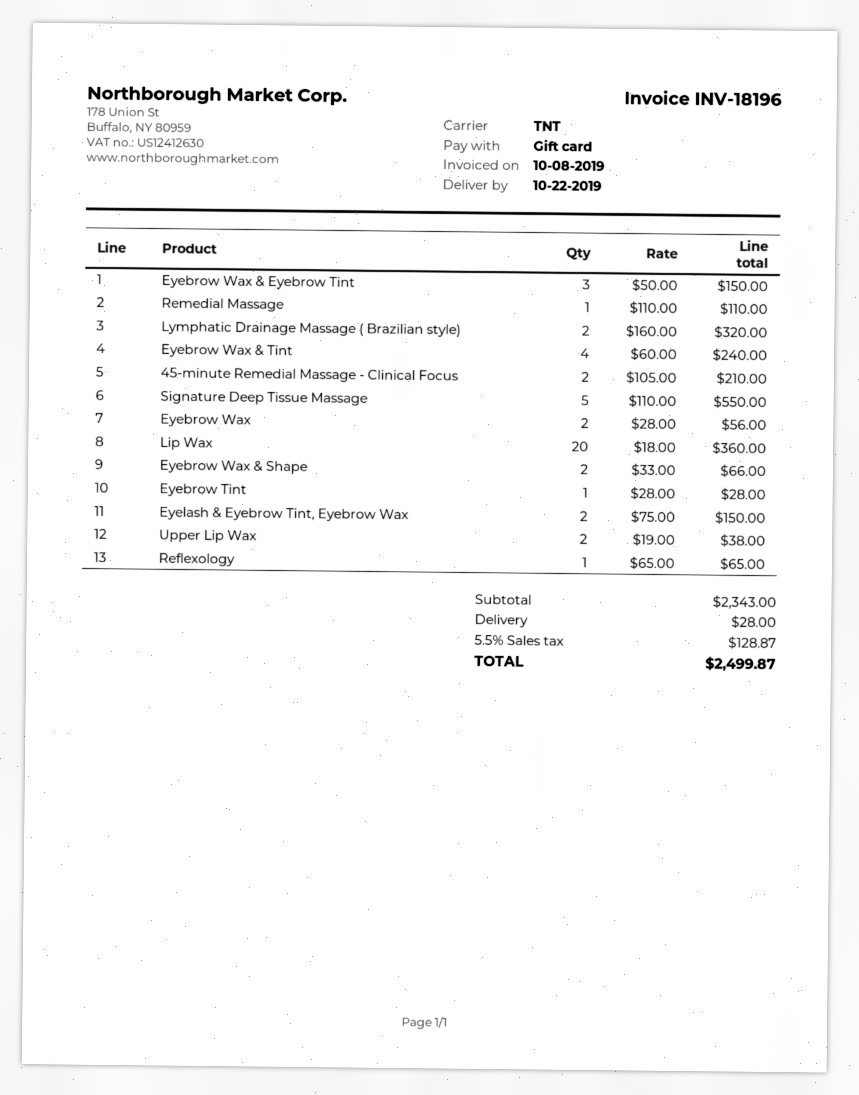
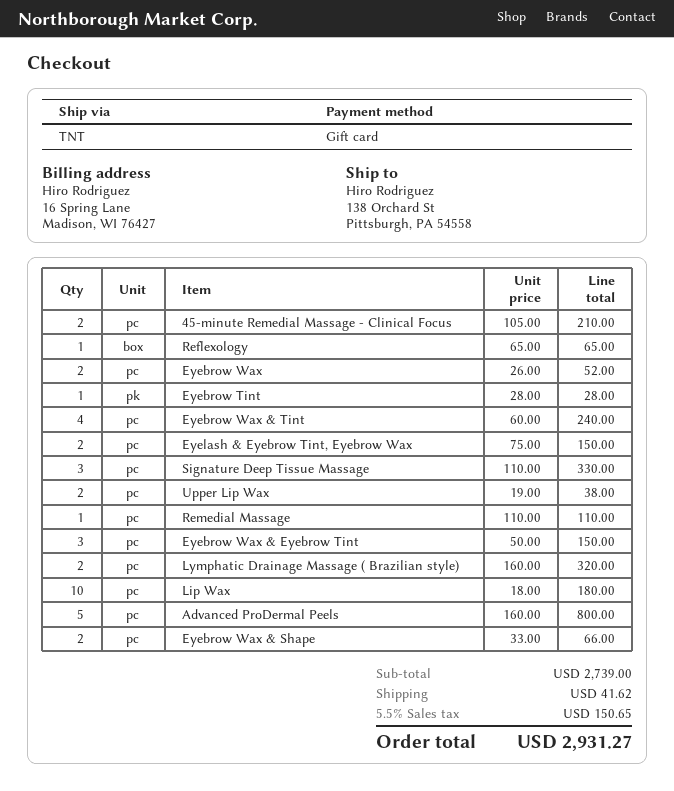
Signature Deep Tissue Massage: 5 x 110.00 = 550.00 -> 3 x 110.00 = 330.00
Eyebrow Wax: 2 x 28.00 = 56.00 -> 2 x 26.00 = 52.00
Lip Wax: 20 x 18.00 = 360.00 -> 10 x 18.00 = 180.00
Advanced ProDermal Peels: none -> 5 x 160.00 = 800.00
subtotal: 2343.00 -> 2739.00
shipping: 28.00 -> 41.62
tax: 5.5% = 128.87 -> 5.5% = 150.65
total: 2499.87 -> 2931.27

